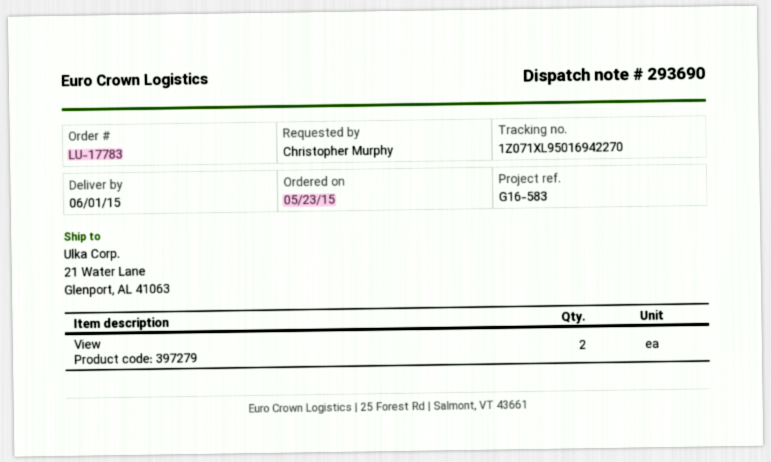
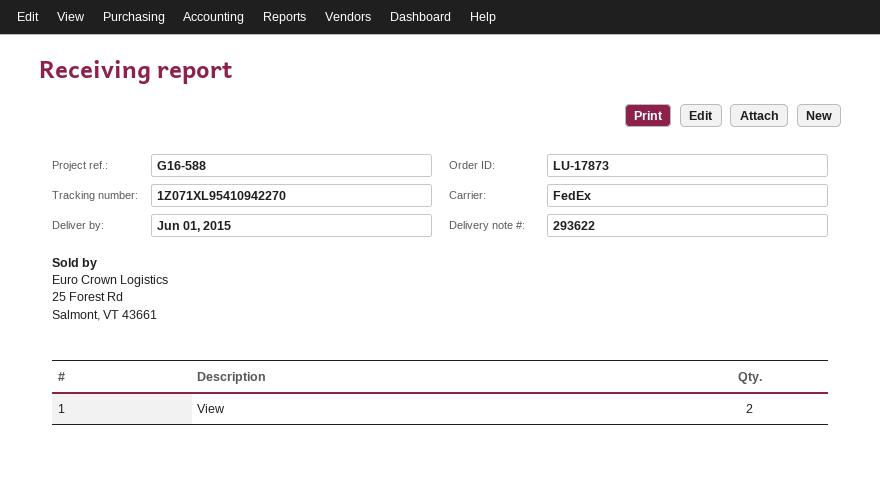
order number: LU-17783 -> LU-17873
delivery note number: 293690 -> 293622
reference: G16-583 -> G16-588
tracking number: 1Z071XL95016942270 -> 1Z071XL95410942270

